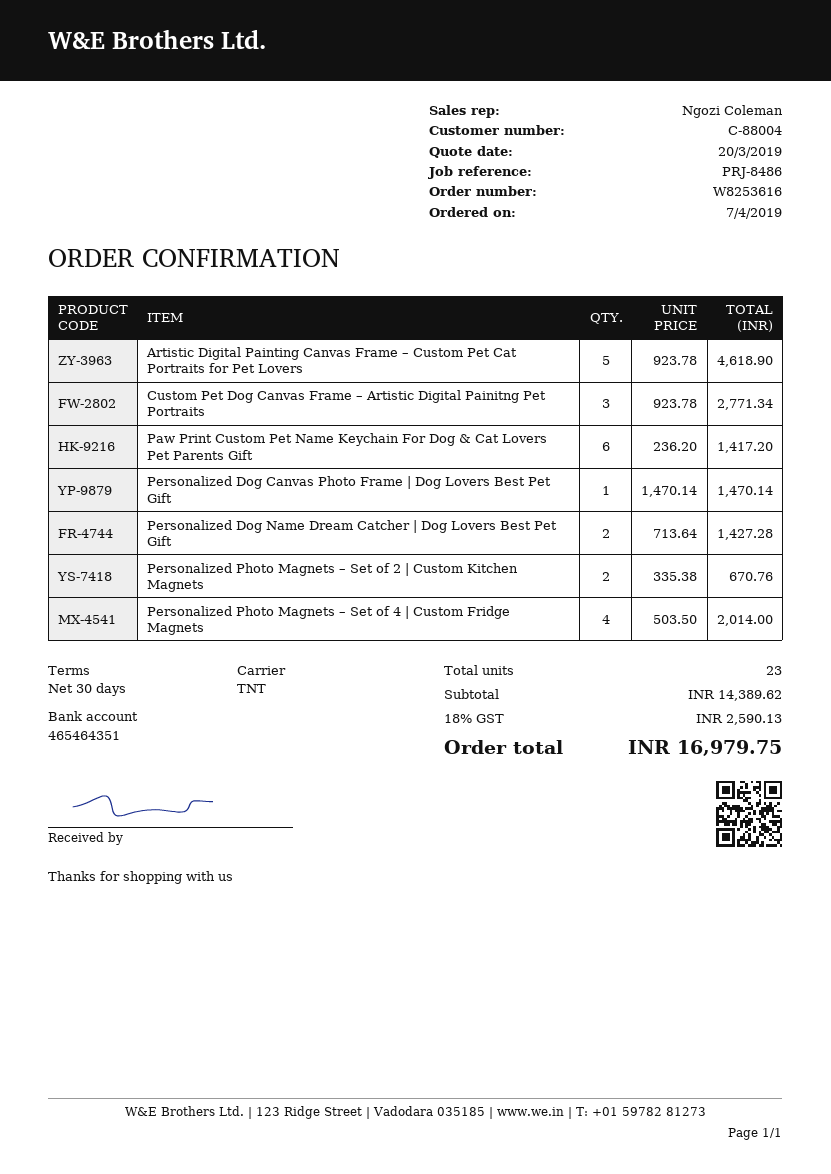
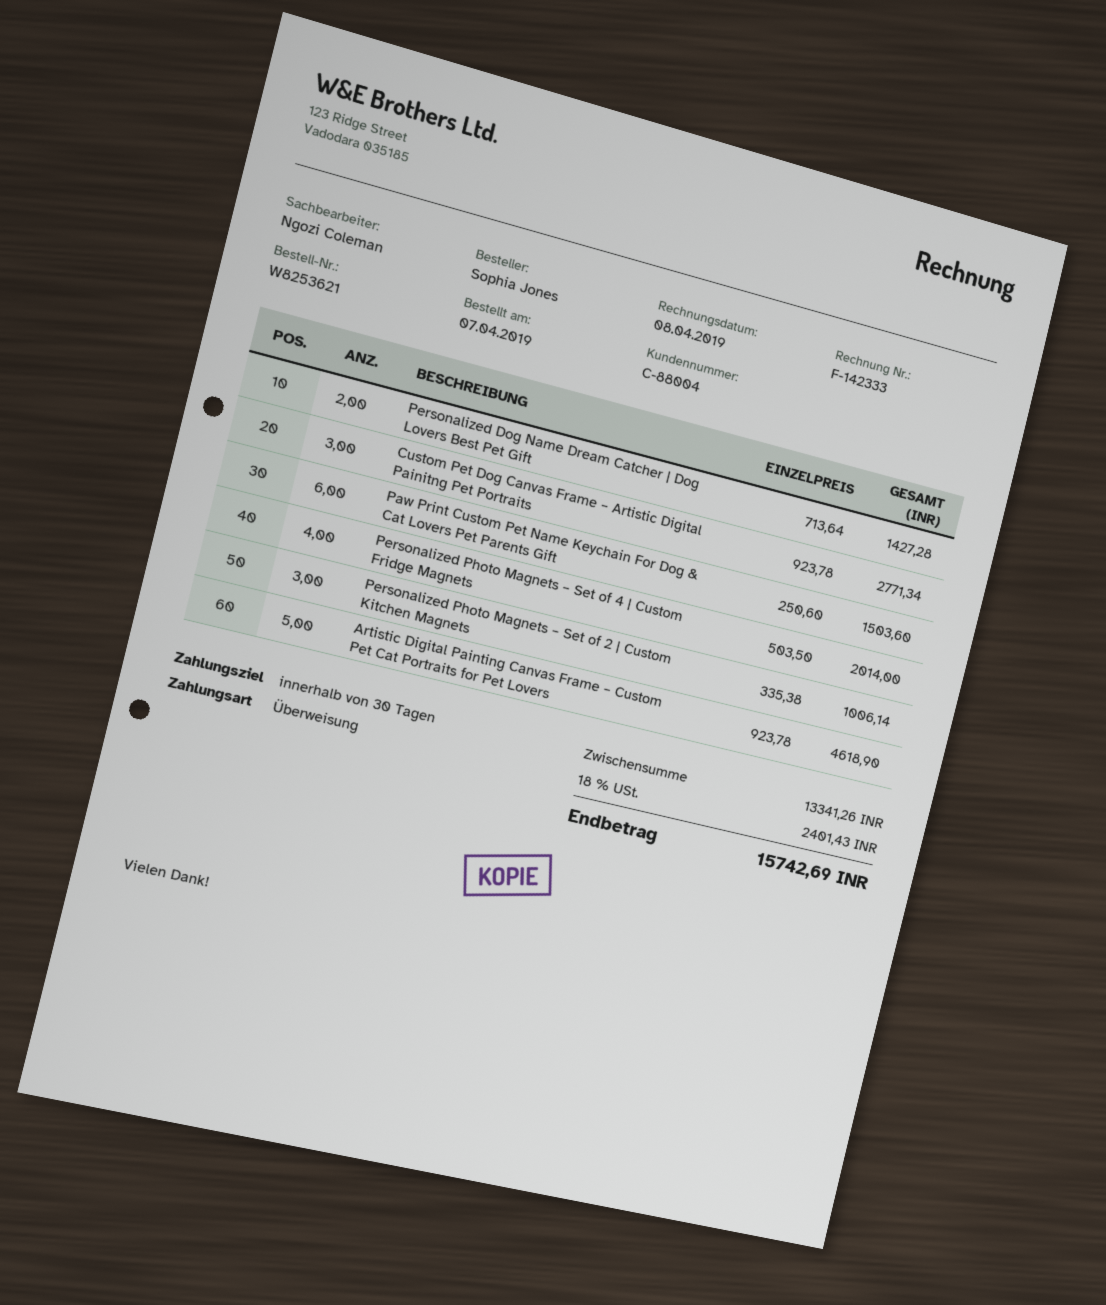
order number: W8253616 -> W8253621
Paw Print Custom Pet Name Keychain For Dog & Cat Lovers Pet Parents Gift: 6 x 236.20 = 1417.20 -> 6 x 250.60 = 1503.60
Personalized Dog Canvas Photo Frame | Dog Lovers Best Pet Gift: 1 x 1470.14 = 1470.14 -> none
Personalized Photo Magnets – Set of 2 | Custom Kitchen Magnets: 2 x 335.38 = 670.76 -> 3 x 335.38 = 1006.14
subtotal: 14389.62 -> 13341.26
tax: 18% = 2590.13 -> 18% = 2401.43
total: 16979.75 -> 15742.69

